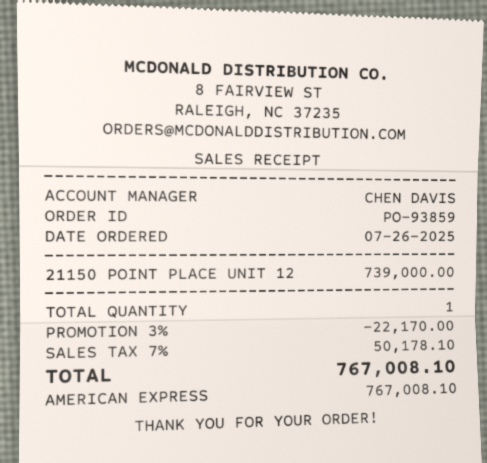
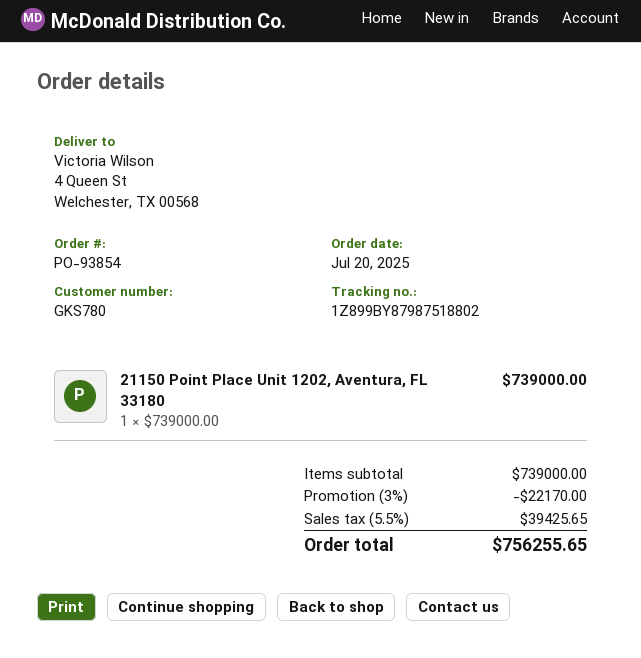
order number: PO-93859 -> PO-93854
order date: 2025-07-26 -> 2025-07-20
tax: 7% = 50178.10 -> 5.5% = 39425.65
total: 767008.10 -> 756255.65

